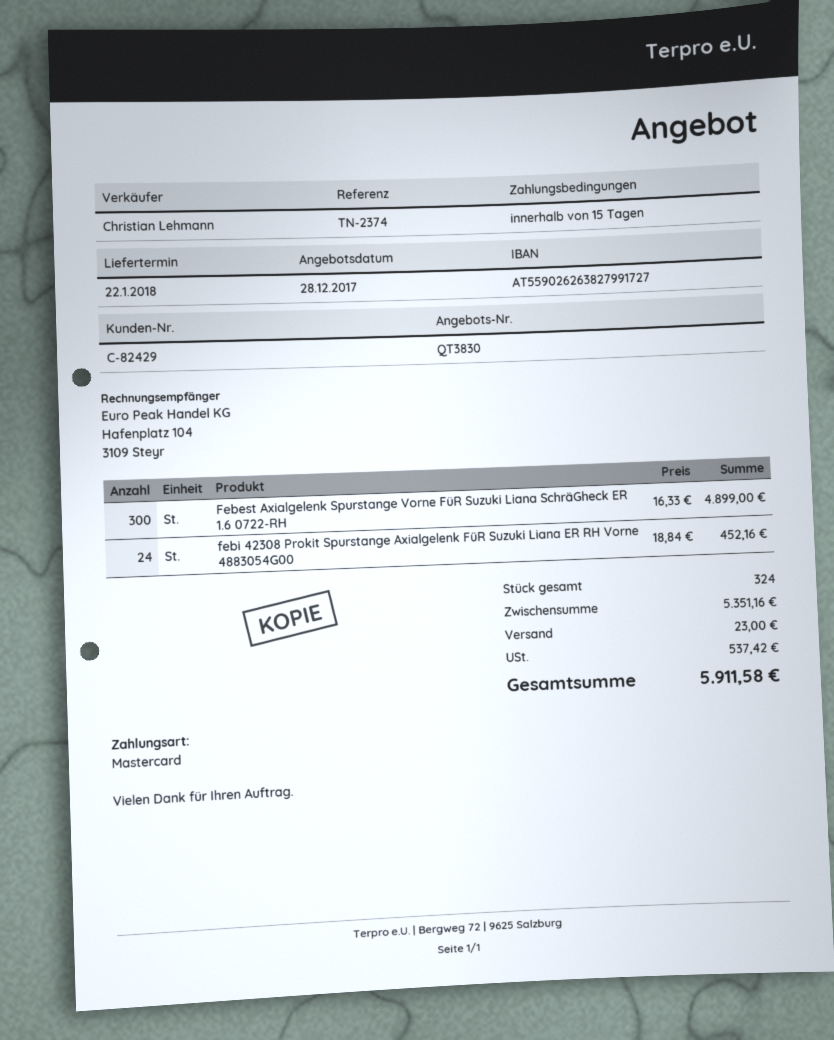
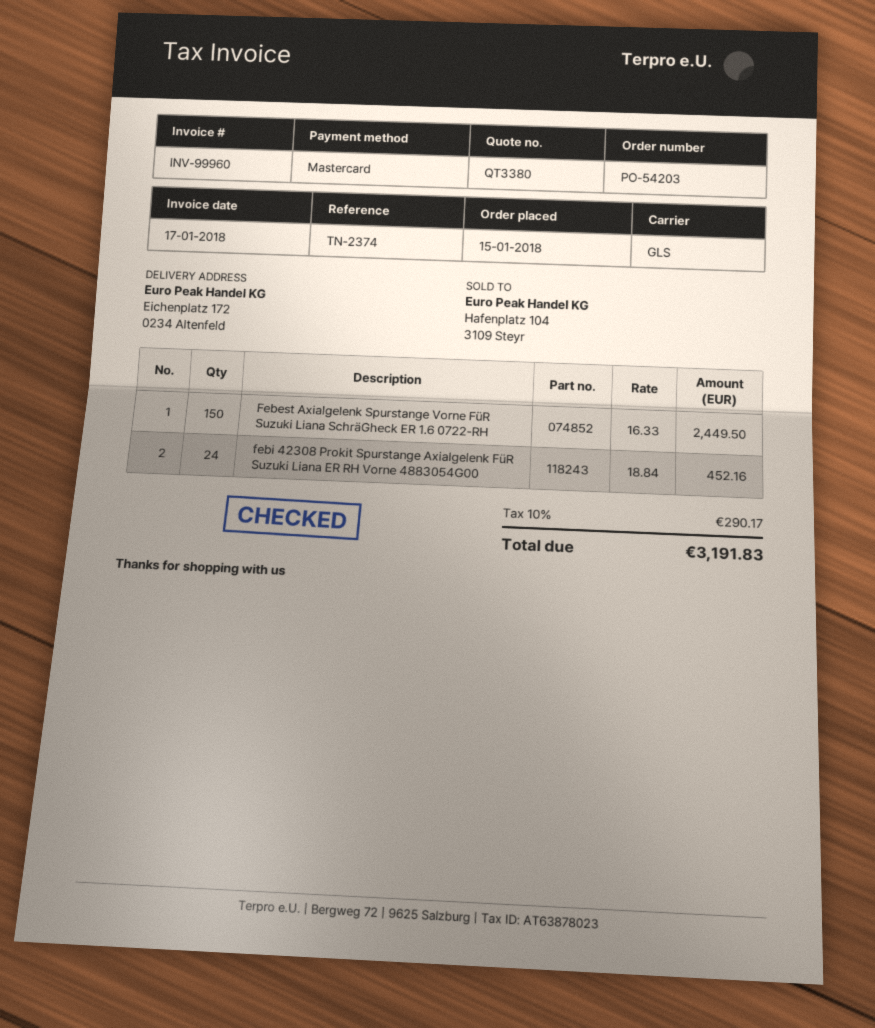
quote number: QT3830 -> QT3380
Febest Axialgelenk Spurstange Vorne FüR Suzuki Liana SchräGheck ER 1.6 0722-RH: 300 x 16.33 = 4899.00 -> 150 x 16.33 = 2449.50
shipping: 23.00 -> none
tax: 537.42 -> 290.17
total: 5911.58 -> 3191.83

